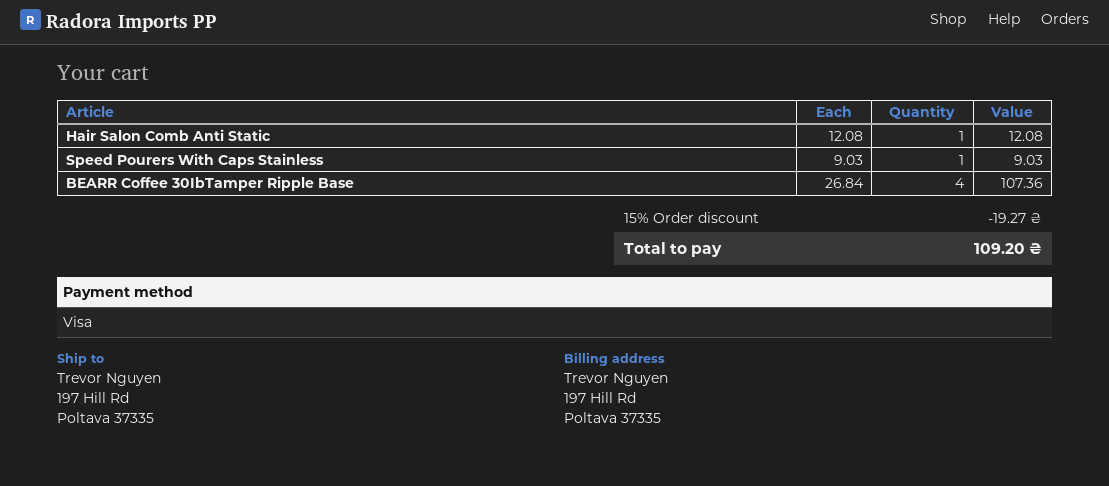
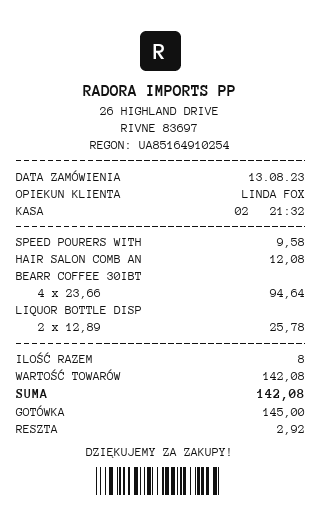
payment method: Visa -> cash
Speed Pourers With Caps Stainless: 1 x 9.03 = 9.03 -> 1 x 9.58 = 9.58
BEARR Coffee 30IbTamper Ripple Base: 4 x 26.84 = 107.36 -> 4 x 23.66 = 94.64
LIQUOR BOTTLE DISP: none -> 2 x 12.89 = 25.78
discount: 15% = 19.27 -> none
total: 109.20 -> 142.08

